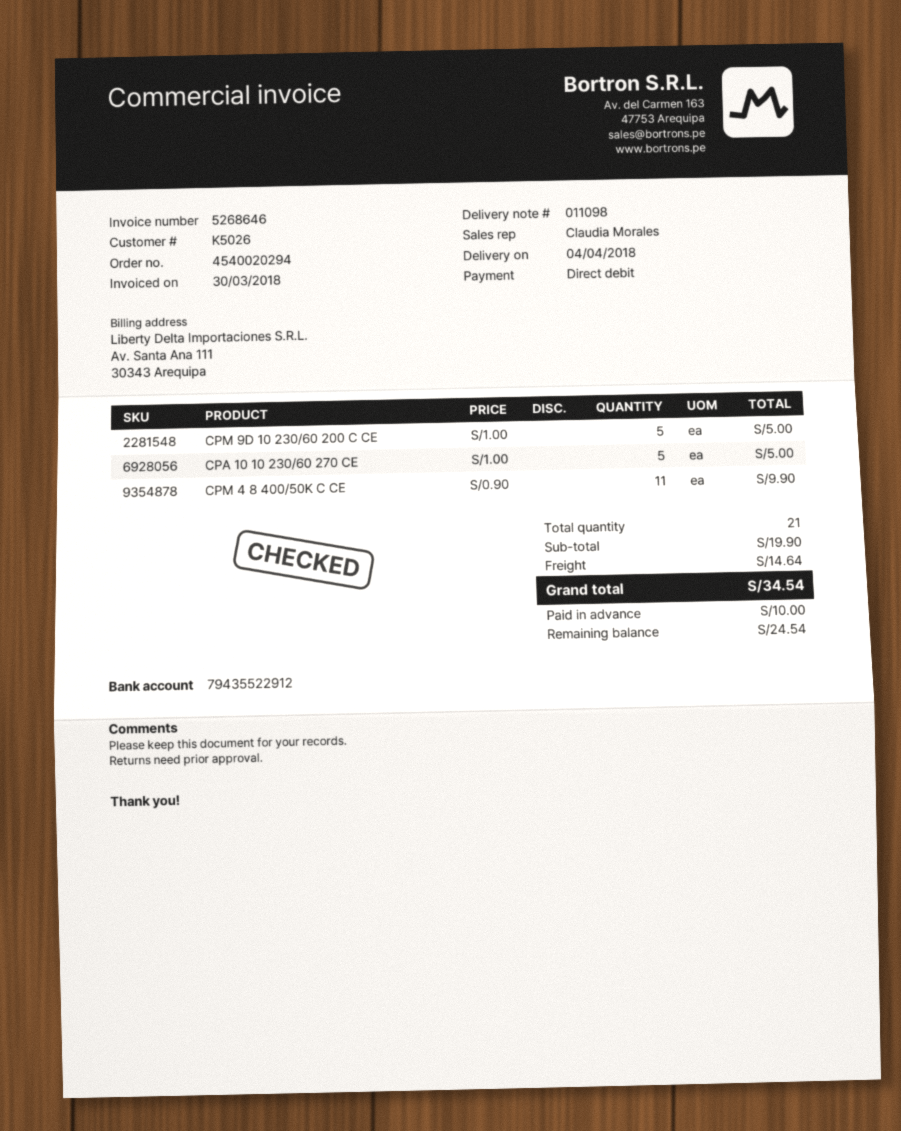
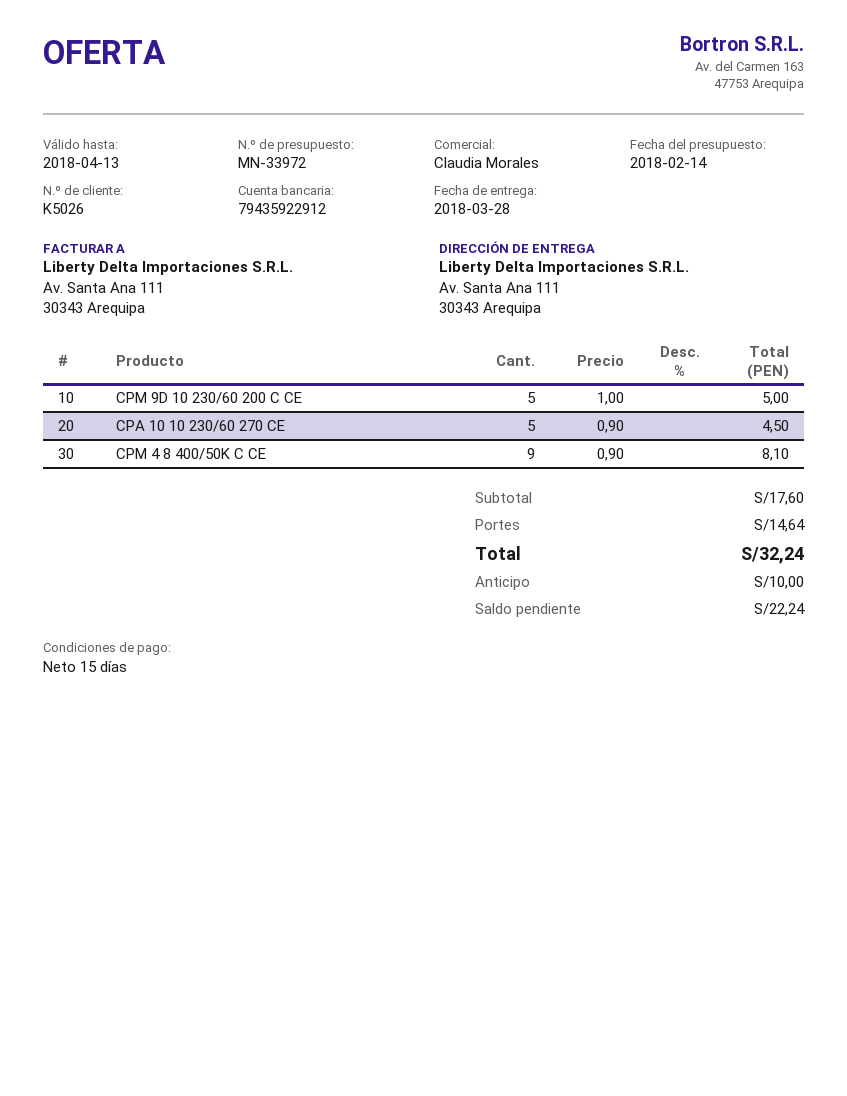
delivery date: 2018-04-04 -> 2018-03-28
bank account: 79435522912 -> 79435922912
CPA 10 10 230/60 270 CE: 5 x 1.00 = 5.00 -> 5 x 0.90 = 4.50
CPM 4 8 400/50K C CE: 11 x 0.90 = 9.90 -> 9 x 0.90 = 8.10
subtotal: 19.90 -> 17.60
total: 34.54 -> 32.24
balance: 24.54 -> 22.24

